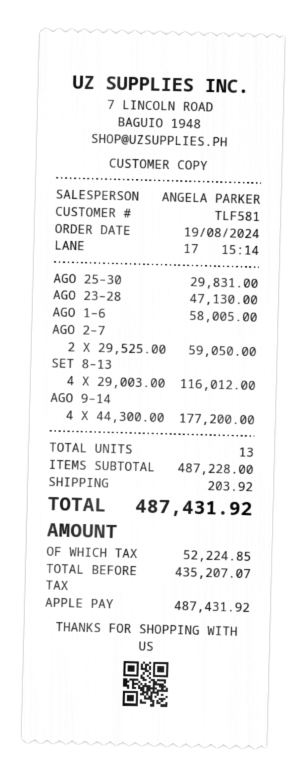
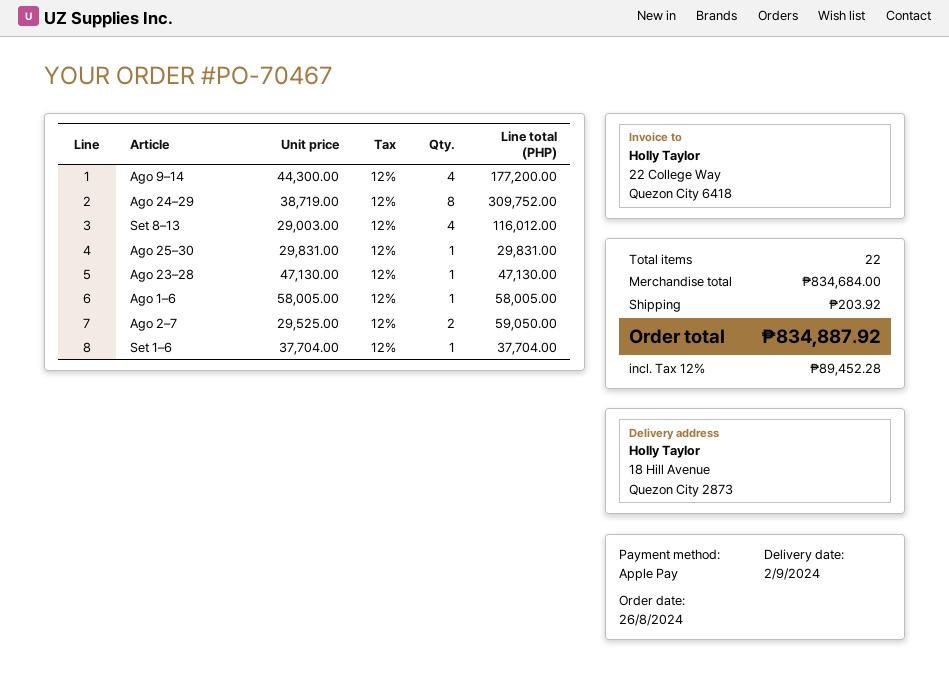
order date: 2024-08-19 -> 2024-08-26
Ago 24–29: none -> 8 x 38719.00 = 309752.00
Set 1–6: none -> 1 x 37704.00 = 37704.00
total quantity: 13 -> 22
subtotal: 487228.00 -> 834684.00
tax: 52224.85 -> 89452.28
total: 487431.92 -> 834887.92

